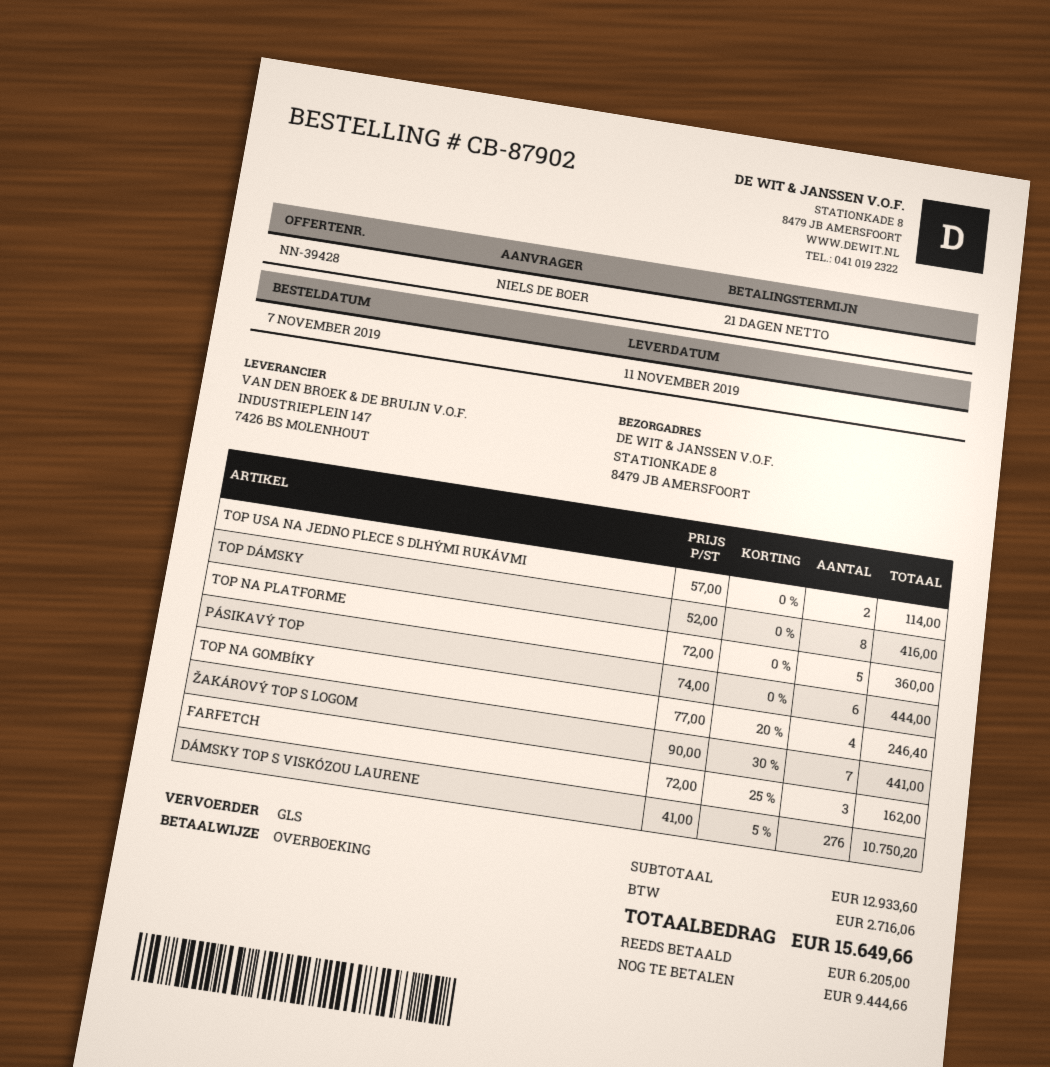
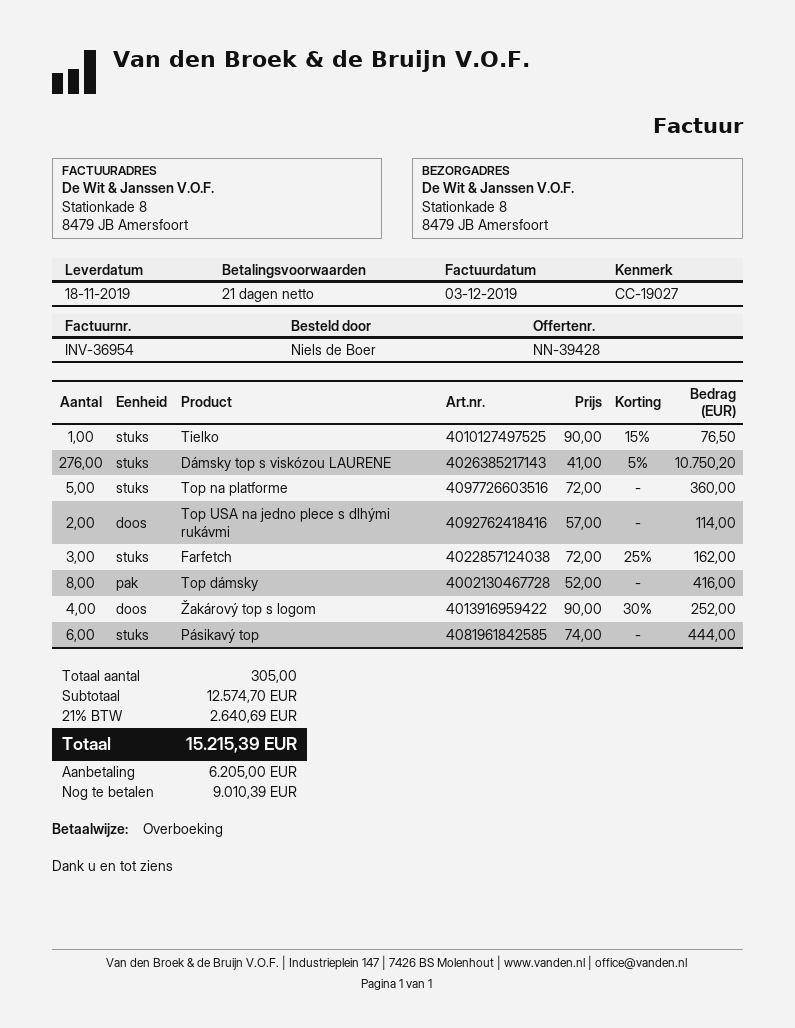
delivery date: 2019-11-11 -> 2019-11-18
TOP NA GOMBÍKY: 4 x 77.00 - 20% = 246.40 -> none
ŽAKÁROVÝ TOP S LOGOM: 7 x 90.00 - 30% = 441.00 -> 4 x 90.00 - 30% = 252.00
Tielko: none -> 1 x 90.00 - 15% = 76.50
subtotal: 12933.60 -> 12574.70
tax: 2716.06 -> 2640.69
total: 15649.66 -> 15215.39
balance: 9444.66 -> 9010.39

